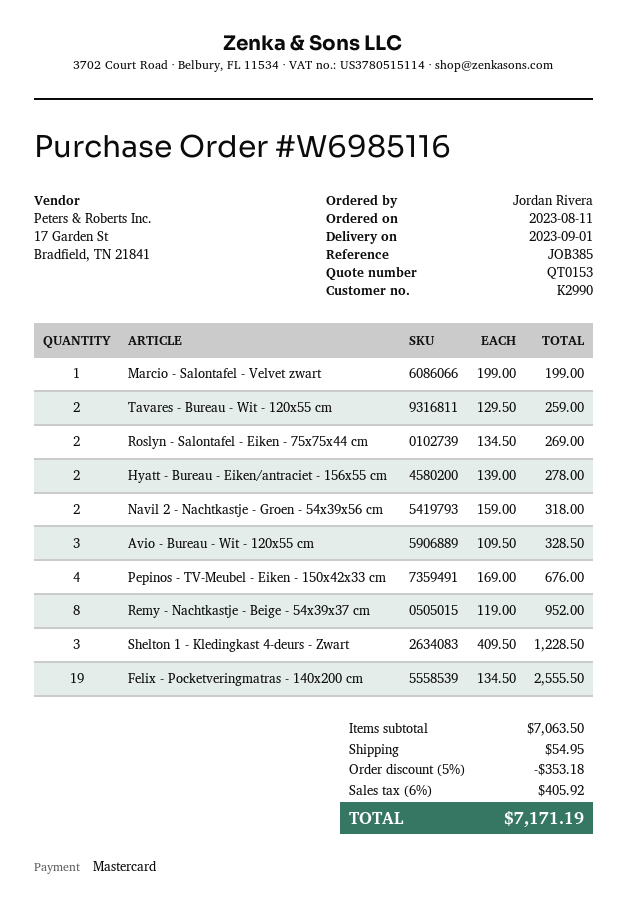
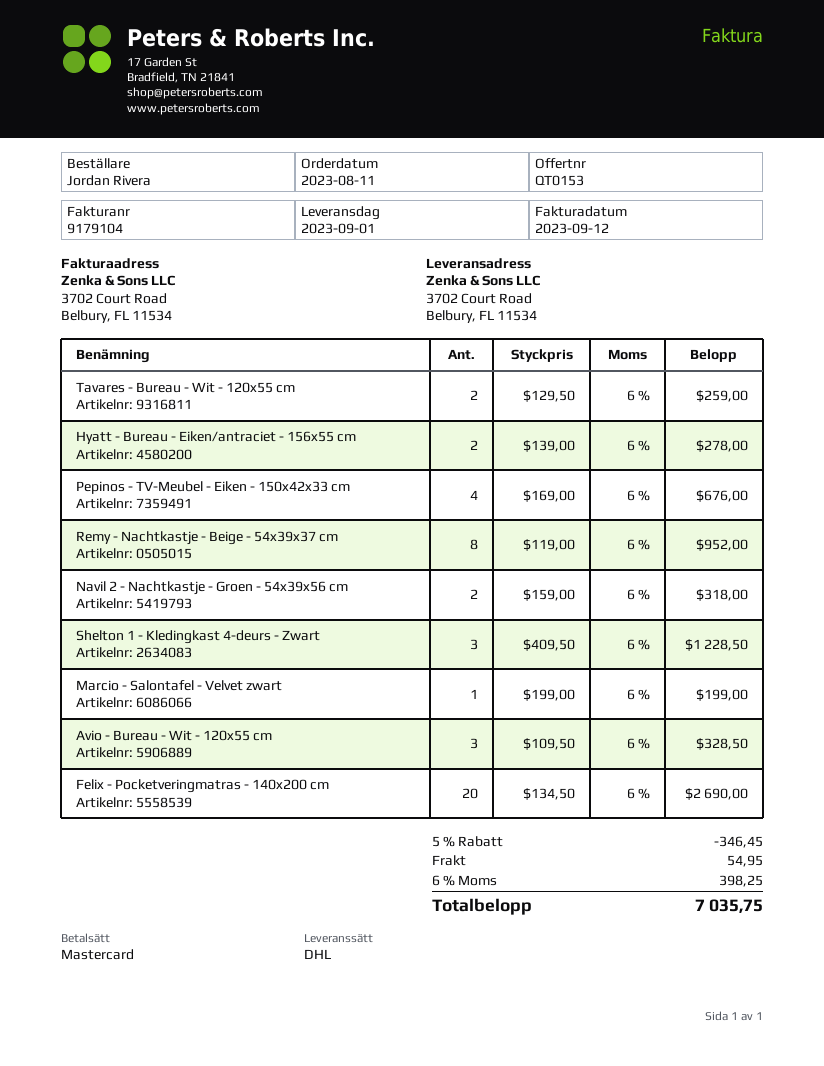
Roslyn - Salontafel - Eiken - 75x75x44 cm: 2 x 134.50 = 269.00 -> none
Felix - Pocketveringmatras - 140x200 cm: 19 x 134.50 = 2555.50 -> 20 x 134.50 = 2690.00
discount: 5% = 353.18 -> 5% = 346.45
tax: 6% = 405.92 -> 6% = 398.25
total: 7171.19 -> 7035.75

